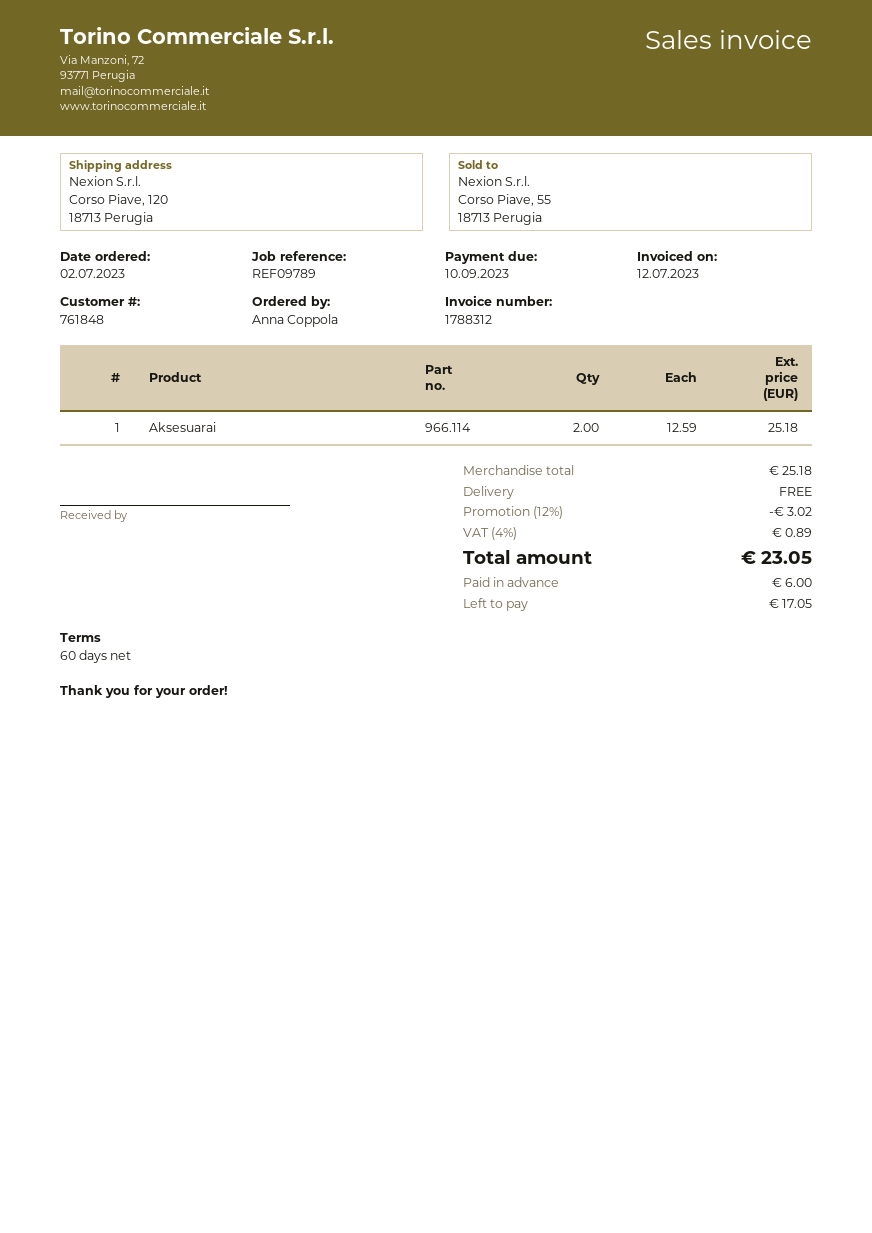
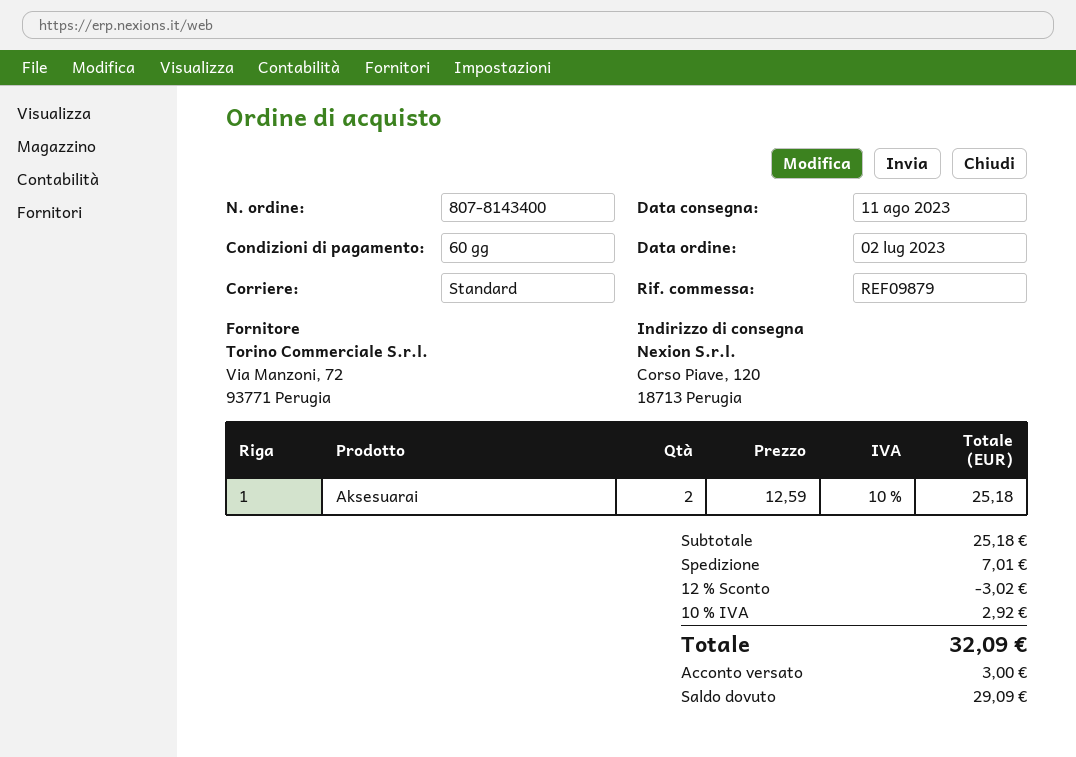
reference: REF09789 -> REF09879
shipping: 0.00 -> 7.01
tax: 4% = 0.89 -> 10% = 2.92
total: 23.05 -> 32.09
deposit: 6.00 -> 3.00
balance: 17.05 -> 29.09

